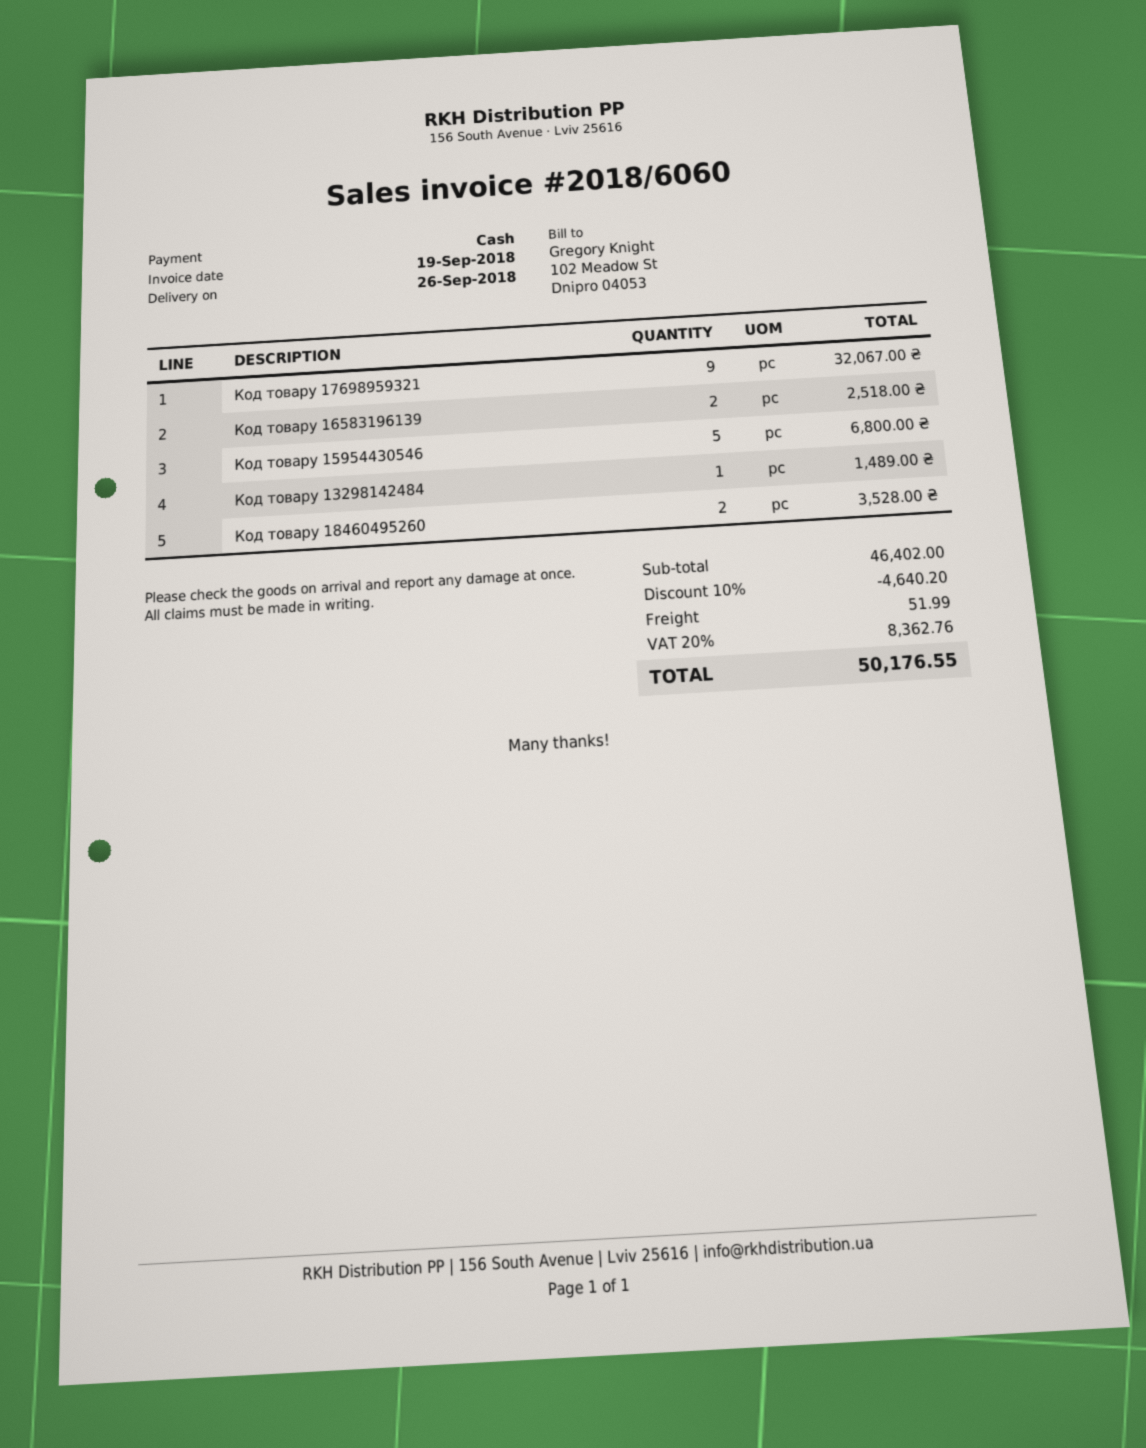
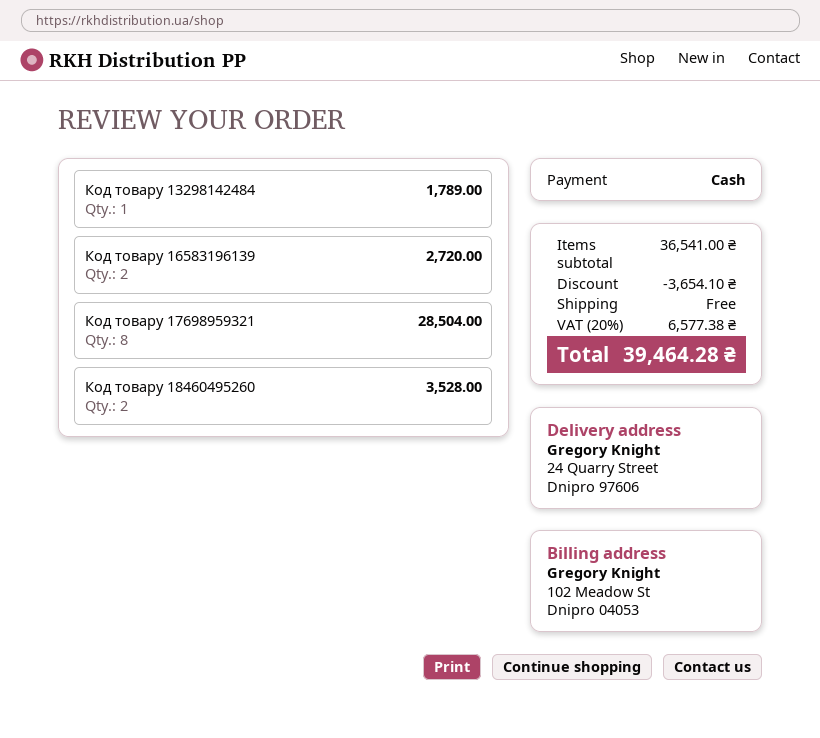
Код товару 17698959321: 9 for 32067.00 -> 8 for 28504.00
Код товару 16583196139: 2 for 2518.00 -> 2 for 2720.00
Код товару 15954430546: 5 for 6800.00 -> none
Код товару 13298142484: 1 for 1489.00 -> 1 for 1789.00
subtotal: 46402.00 -> 36541.00
discount: 4640.20 -> 3654.10
shipping: 51.99 -> 0.00
tax: 20% = 8362.76 -> 20% = 6577.38
total: 50176.55 -> 39464.28

